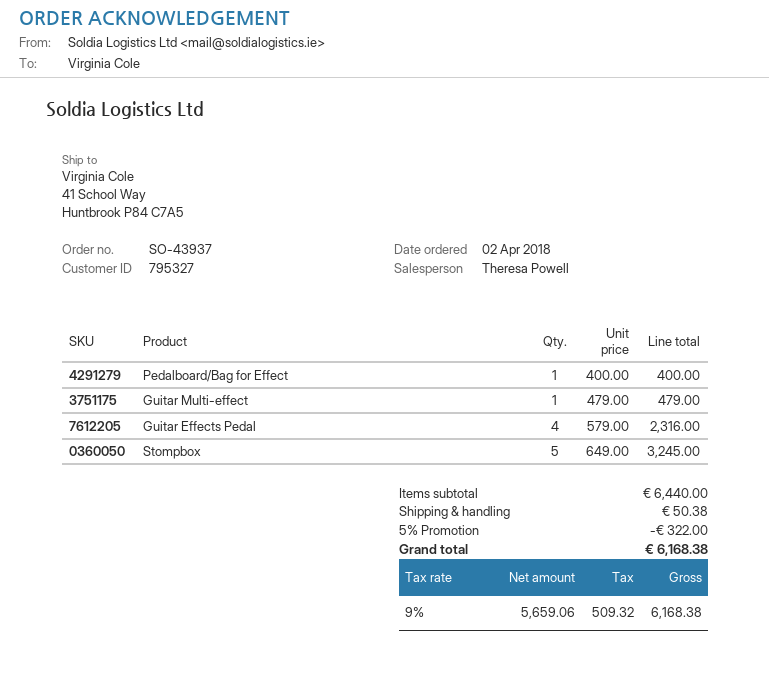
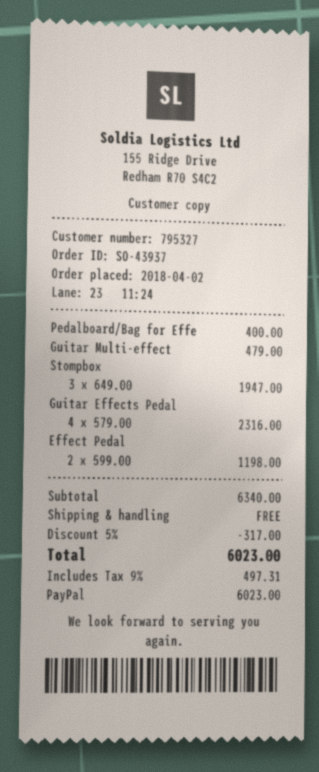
Stompbox: 5 x 649.00 = 3245.00 -> 3 x 649.00 = 1947.00
Effect Pedal: none -> 2 x 599.00 = 1198.00
subtotal: 6440.00 -> 6340.00
discount: 5% = 322.00 -> 5% = 317.00
shipping: 50.38 -> 0.00
tax: 9% = 509.32 -> 9% = 497.31
total: 6168.38 -> 6023.00

